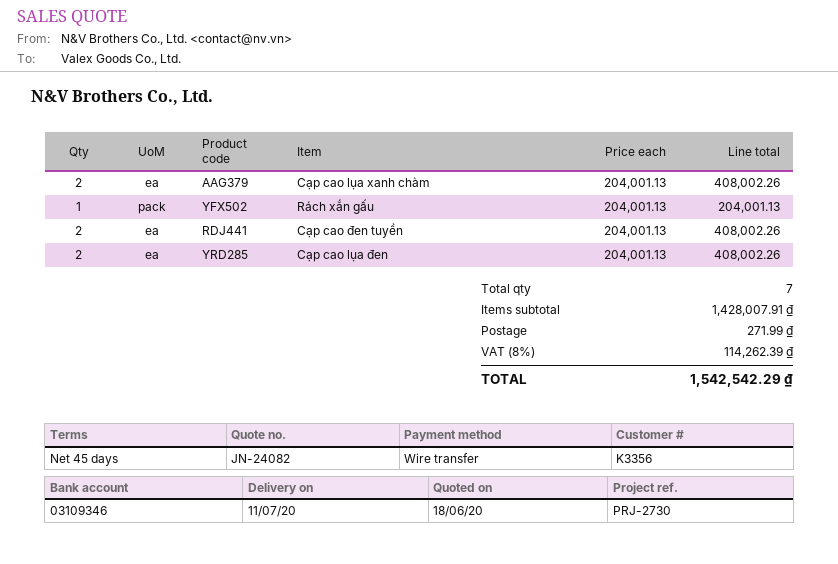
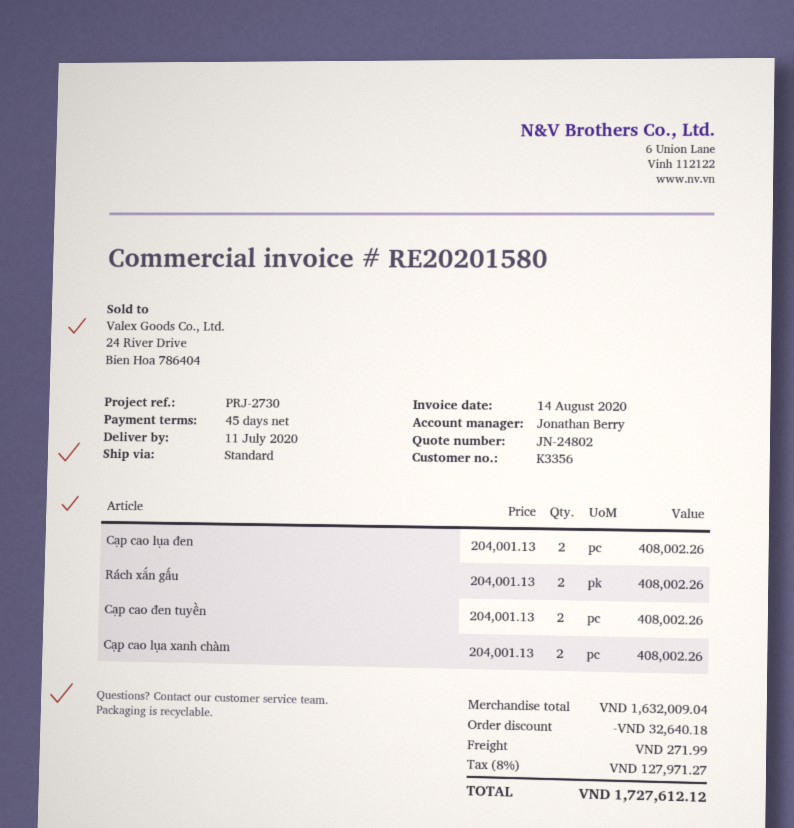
quote number: JN-24082 -> JN-24802
Rách xắn gấu: 1 x 204001.13 = 204001.13 -> 2 x 204001.13 = 408002.26
subtotal: 1428007.91 -> 1632009.04
discount: none -> 32640.18
tax: 8% = 114262.39 -> 8% = 127971.27
total: 1542542.29 -> 1727612.12

